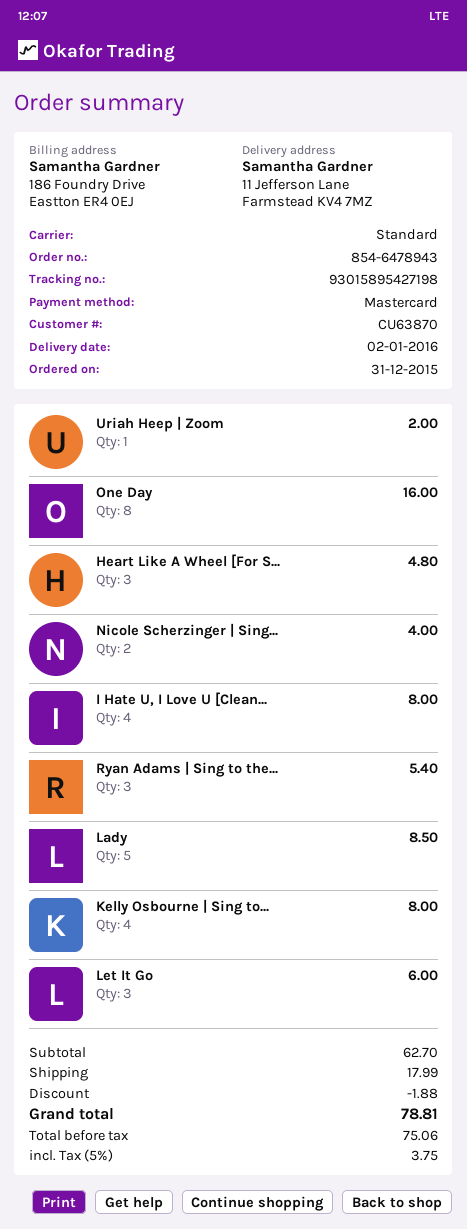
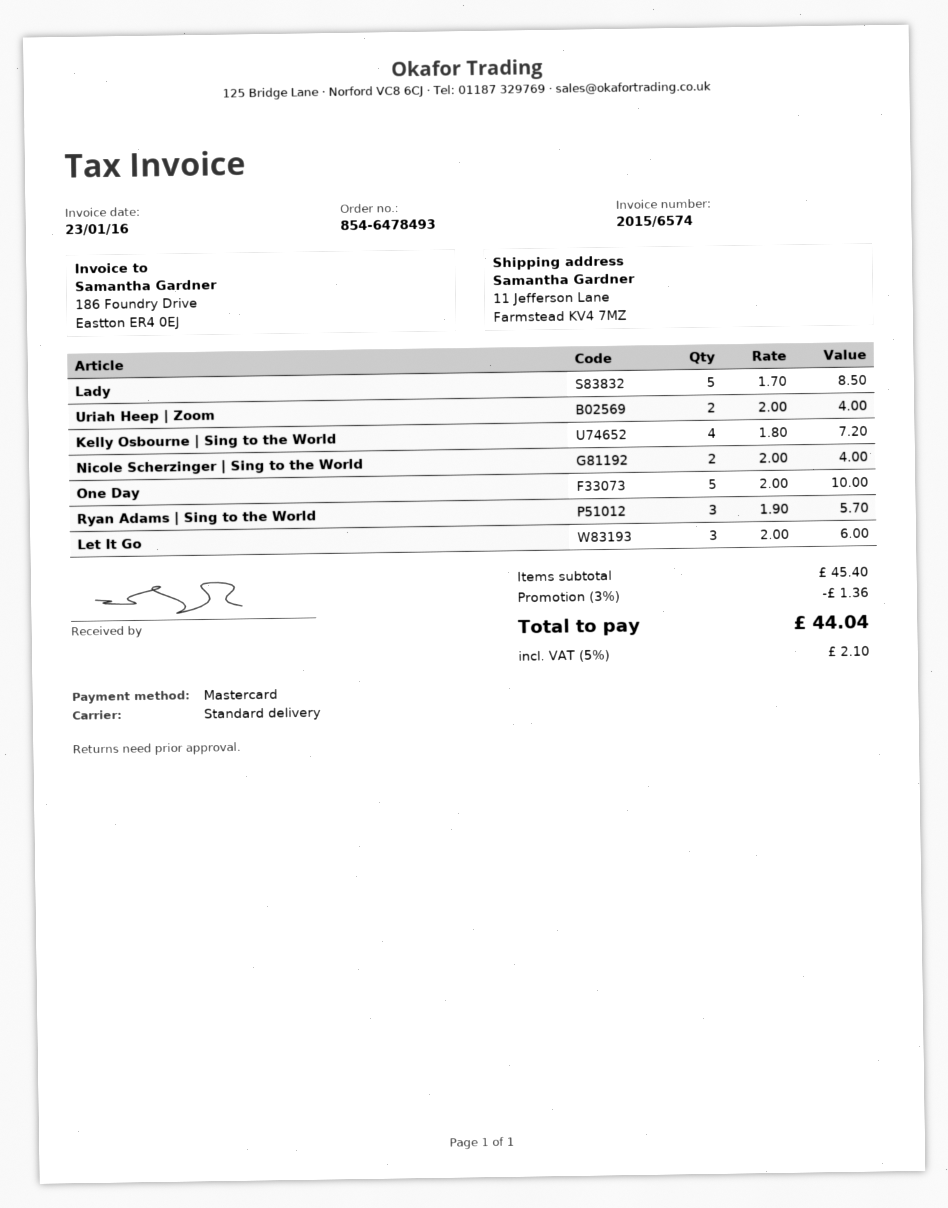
order number: 854-6478943 -> 854-6478493
Uriah Heep | Zoom: 1 for 2.00 -> 2 for 4.00
One Day: 8 for 16.00 -> 5 for 10.00
Heart Like A Wheel [For S...: 3 for 4.80 -> none
I Hate U, I Love U [Clean...: 4 for 8.00 -> none
Ryan Adams | Sing to the...: 3 for 5.40 -> 3 for 5.70
Kelly Osbourne | Sing to...: 4 for 8.00 -> 4 for 7.20
subtotal: 62.70 -> 45.40
discount: 1.88 -> 1.36
shipping: 17.99 -> none
tax: 5% = 3.75 -> 5% = 2.10
total: 78.81 -> 44.04

